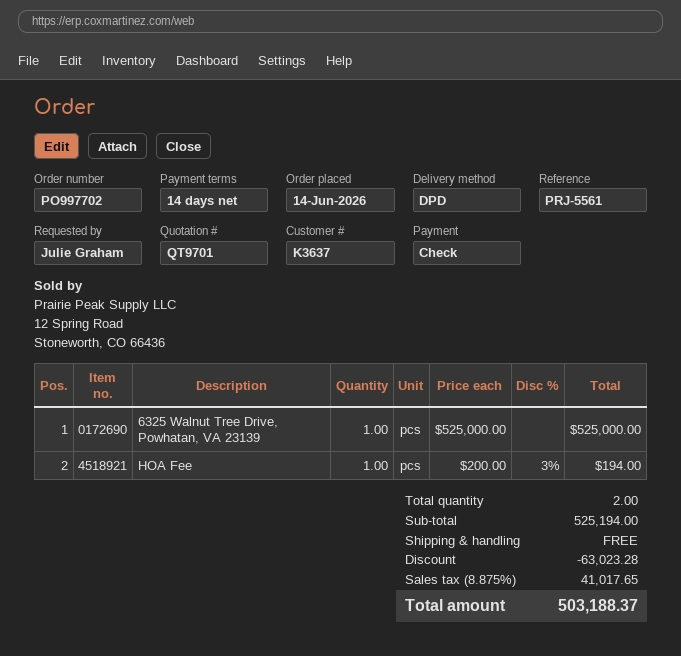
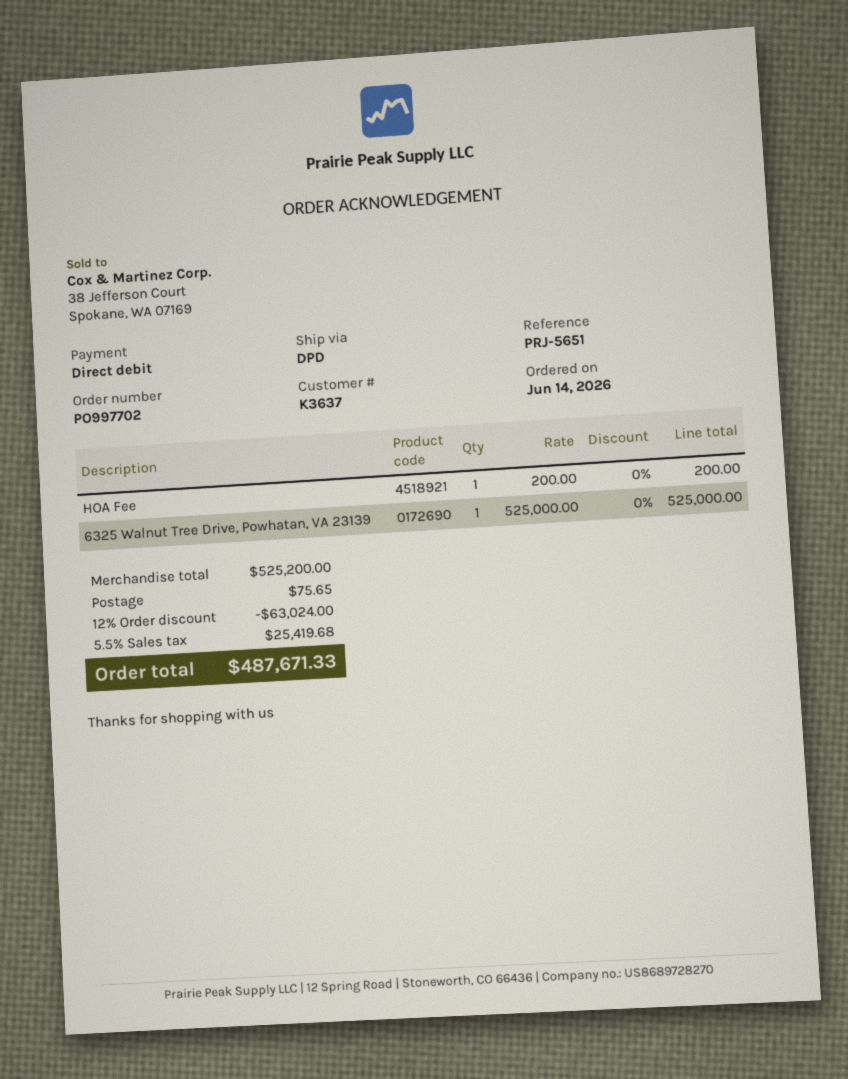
reference: PRJ-5561 -> PRJ-5651
payment method: cheque -> direct debit
HOA Fee: 1 x 200.00 - 3% = 194.00 -> 1 x 200.00 = 200.00
subtotal: 525194.00 -> 525200.00
discount: 63023.28 -> 63024.00
shipping: 0.00 -> 75.65
tax: 8.875% = 41017.65 -> 5.5% = 25419.68
total: 503188.37 -> 487671.33

